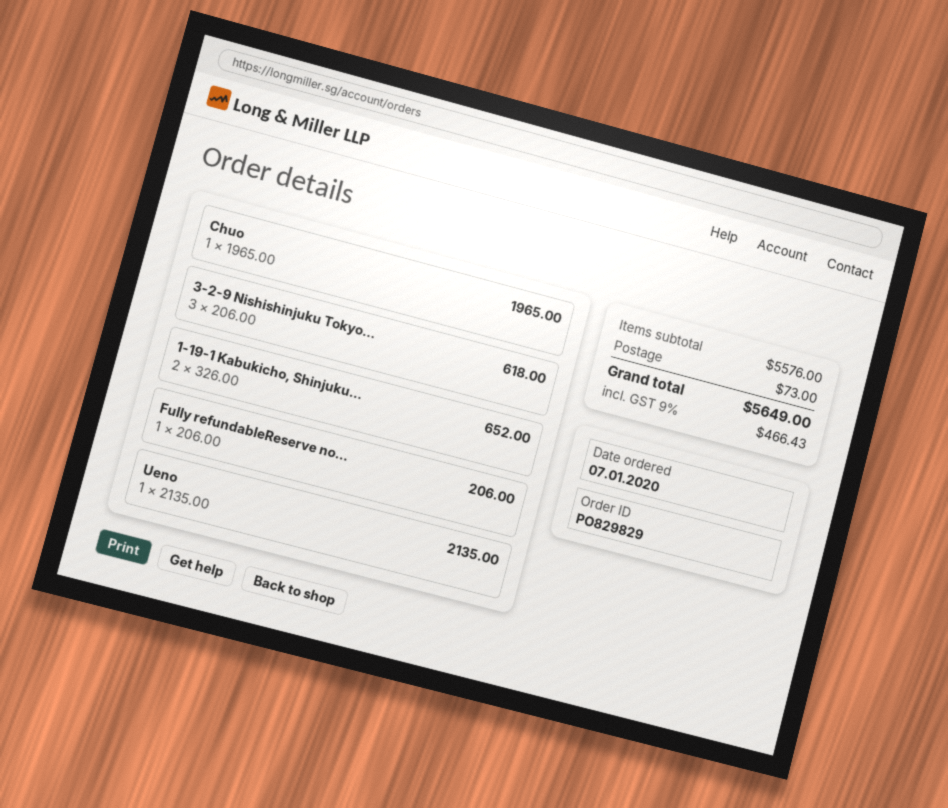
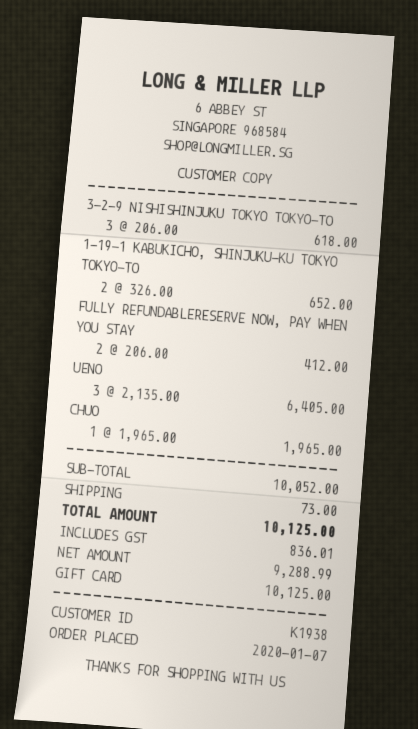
Fully refundableReserve no...: 1 x 206.00 = 206.00 -> 2 x 206.00 = 412.00
Ueno: 1 x 2135.00 = 2135.00 -> 3 x 2135.00 = 6405.00
subtotal: 5576.00 -> 10052.00
tax: 466.43 -> 836.01
total: 5649.00 -> 10125.00

